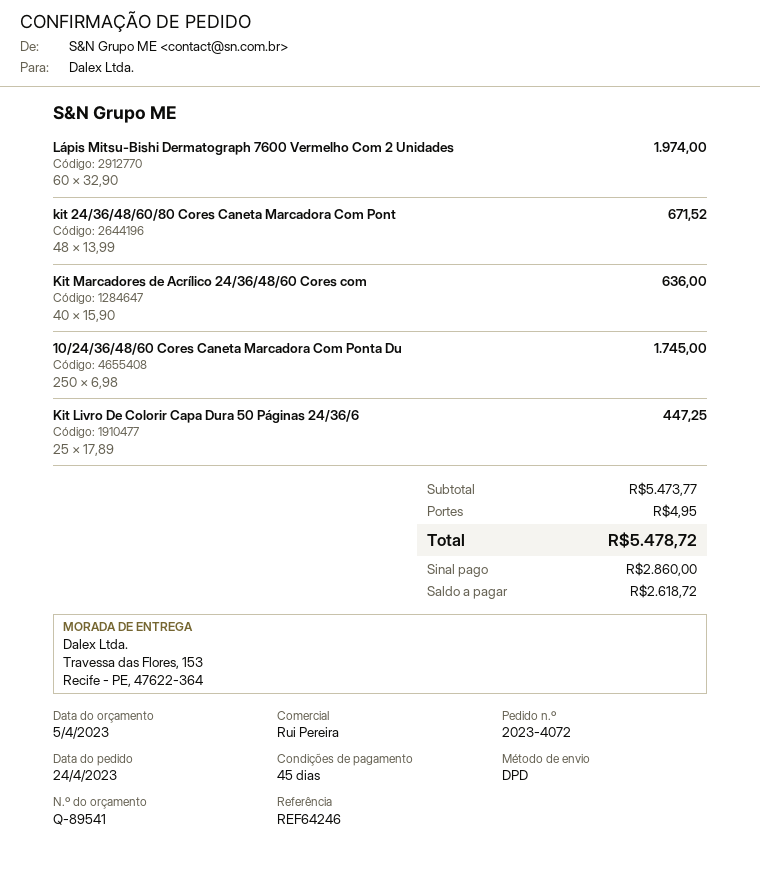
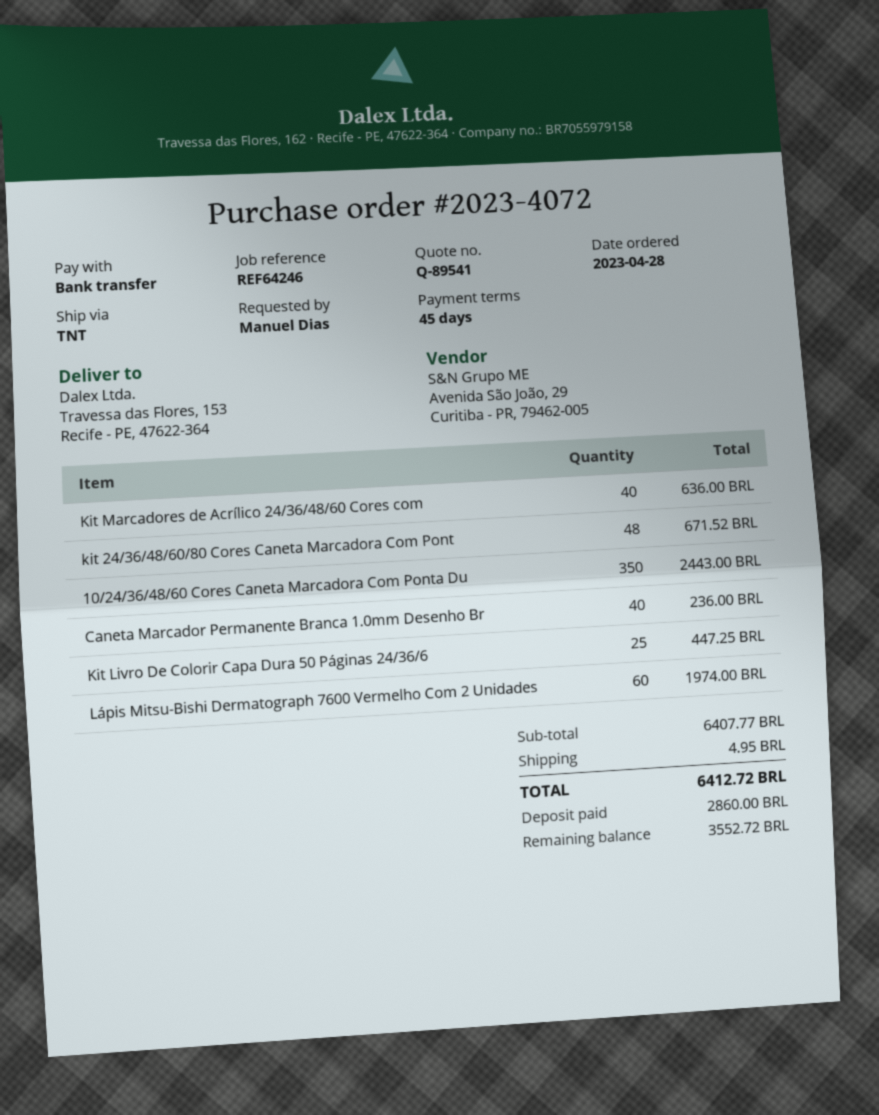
order date: 2023-04-24 -> 2023-04-28
shipping method: DPD -> TNT
10/24/36/48/60 Cores Caneta Marcadora Com Ponta Du: 250 for 1745.00 -> 350 for 2443.00
Caneta Marcador Permanente Branca 1.0mm Desenho Br: none -> 40 for 236.00
subtotal: 5473.77 -> 6407.77
total: 5478.72 -> 6412.72
balance: 2618.72 -> 3552.72

